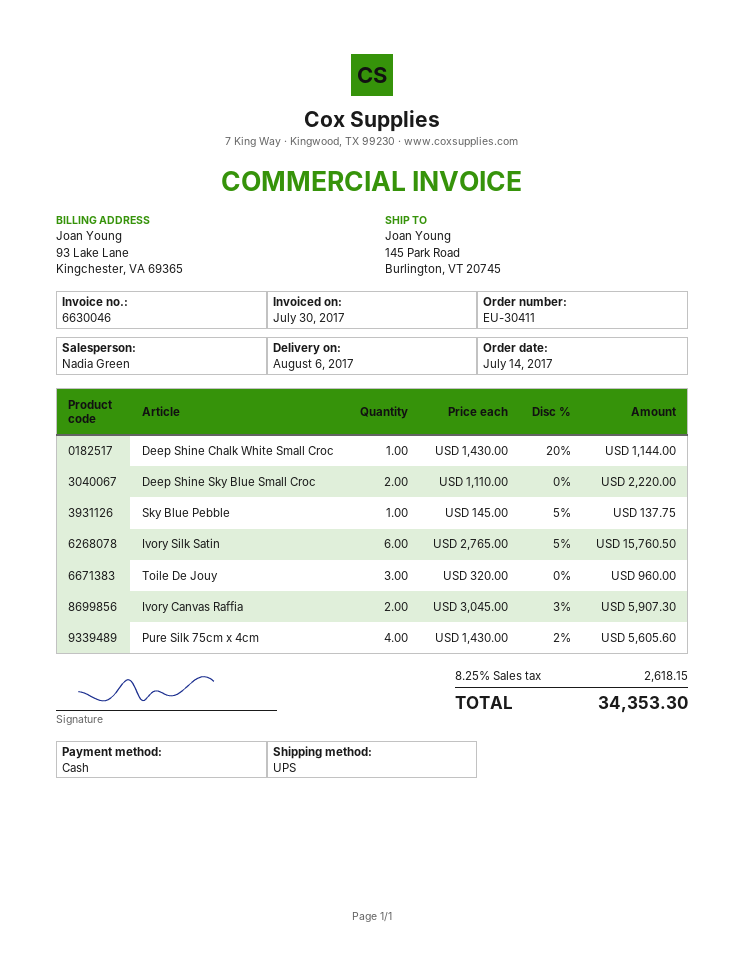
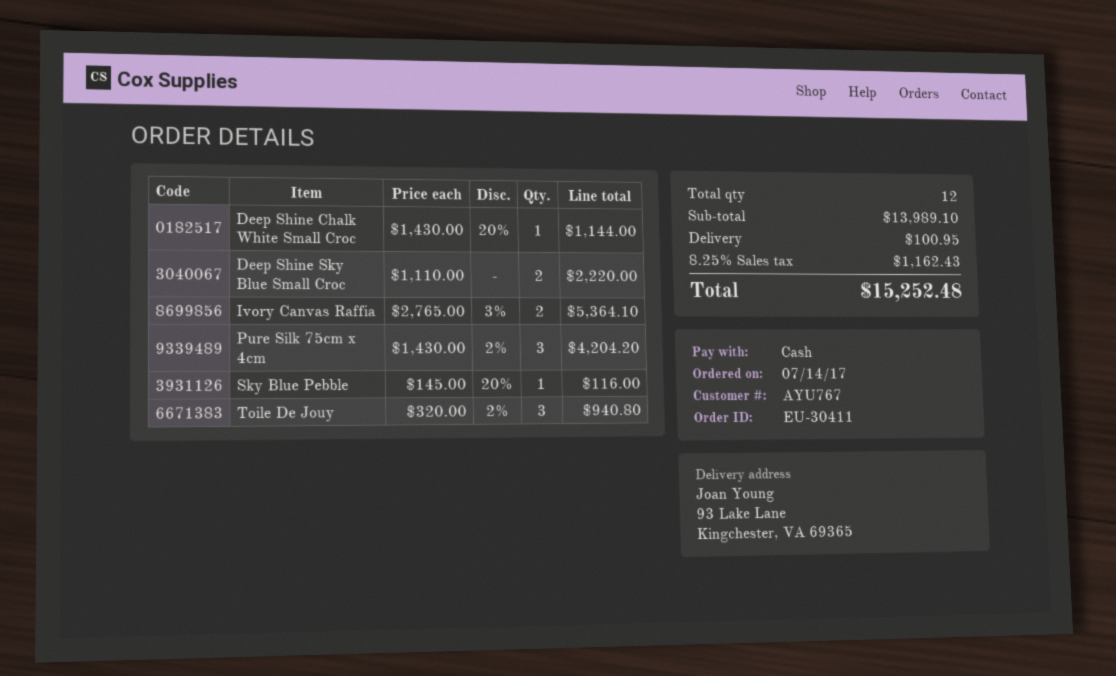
ship to: 145 Park Road, Burlington, VT 20745 -> 93 Lake Lane, Kingchester, VA 69365
Sky Blue Pebble: 1 x 145.00 - 5% = 137.75 -> 1 x 145.00 - 20% = 116.00
Ivory Silk Satin: 6 x 2765.00 - 5% = 15760.50 -> none
Toile De Jouy: 3 x 320.00 = 960.00 -> 3 x 320.00 - 2% = 940.80
Ivory Canvas Raffia: 2 x 3045.00 - 3% = 5907.30 -> 2 x 2765.00 - 3% = 5364.10
Pure Silk 75cm x 4cm: 4 x 1430.00 - 2% = 5605.60 -> 3 x 1430.00 - 2% = 4204.20
shipping: none -> 100.95
tax: 8.25% = 2618.15 -> 8.25% = 1162.43
total: 34353.30 -> 15252.48

